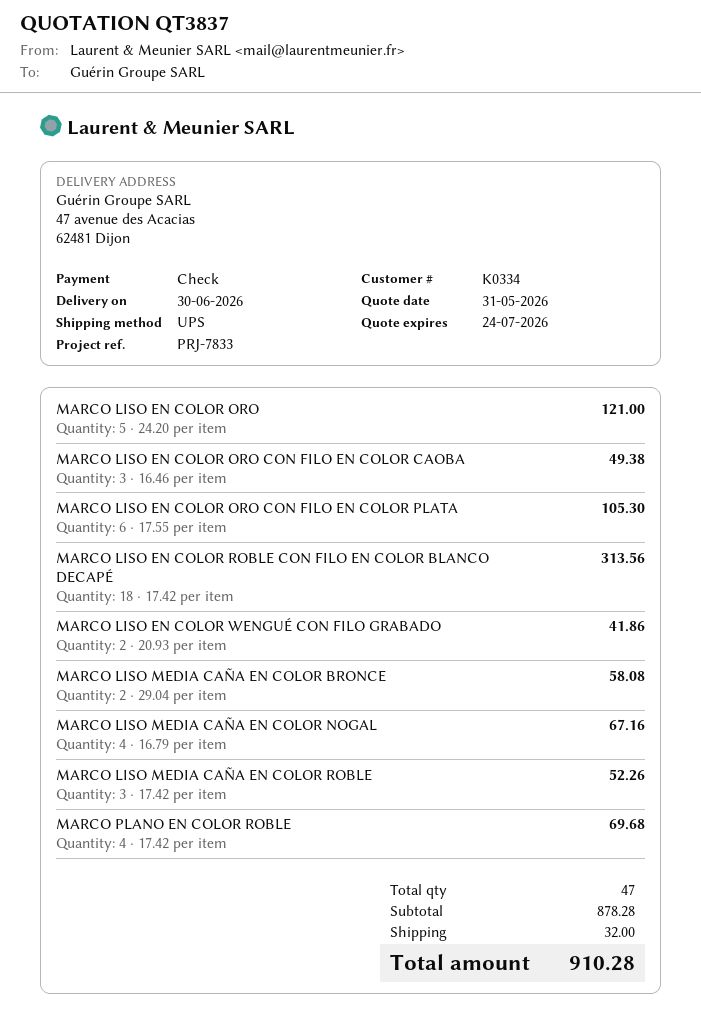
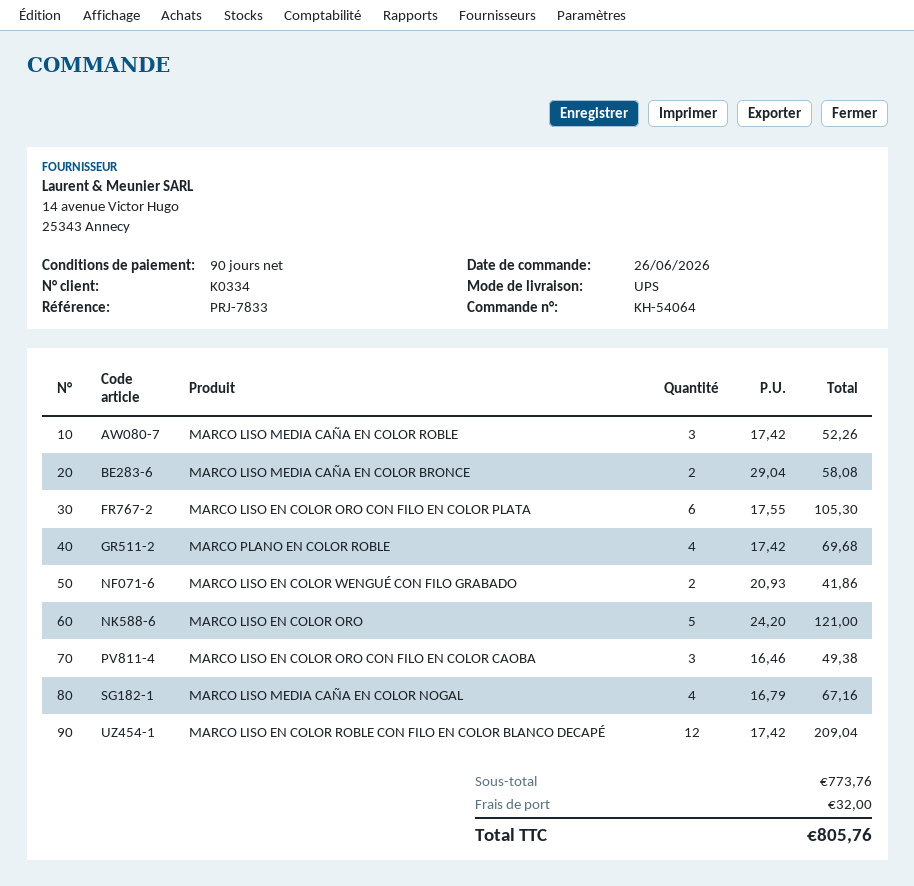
MARCO LISO EN COLOR ROBLE CON FILO EN COLOR BLANCO DECAPÉ: 18 x 17.42 = 313.56 -> 12 x 17.42 = 209.04
subtotal: 878.28 -> 773.76
total: 910.28 -> 805.76

